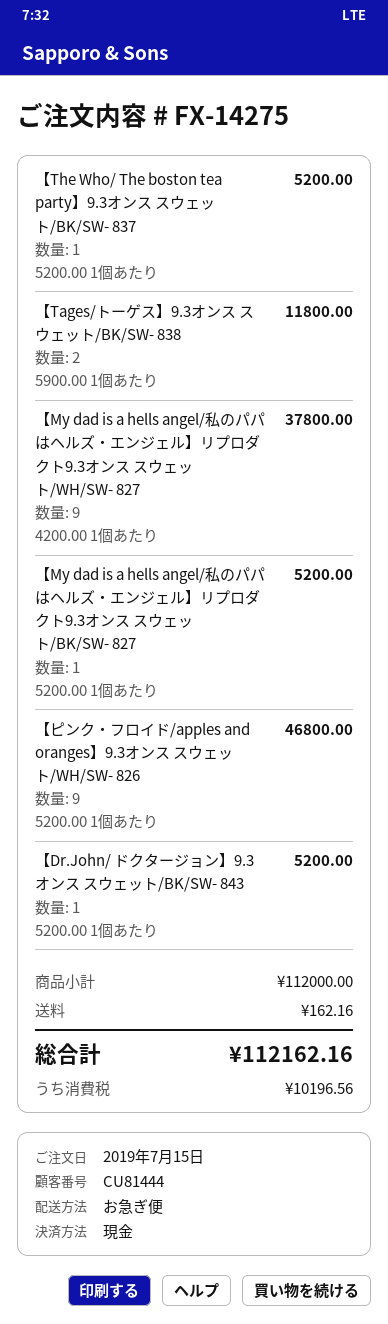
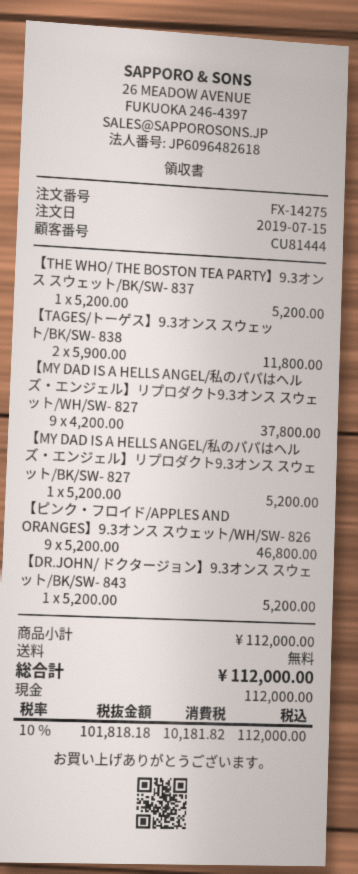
shipping: 162.16 -> 0.00
tax: 10196.56 -> 10181.82
total: 112162.16 -> 112000.00

